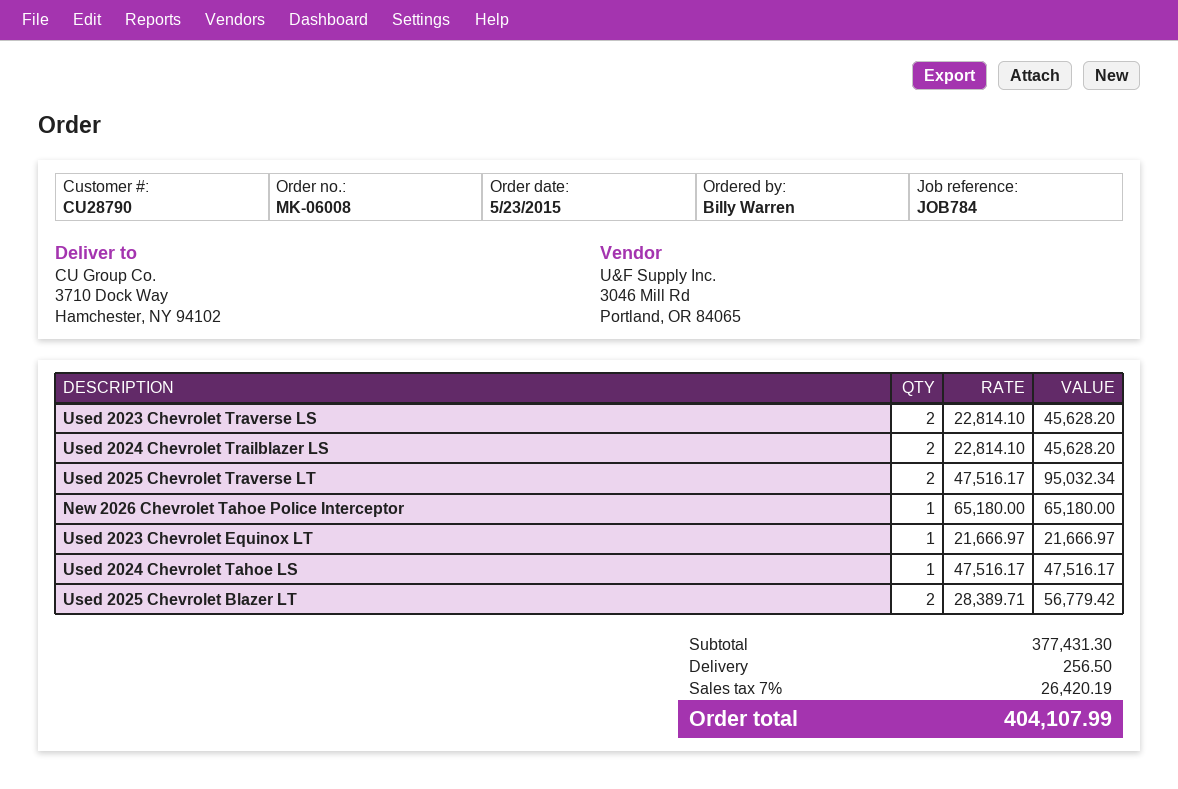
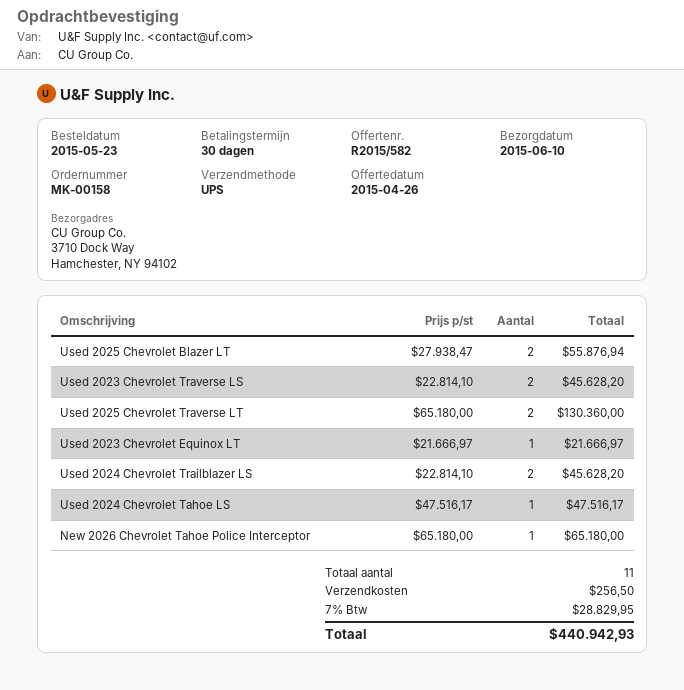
order number: MK-06008 -> MK-00158
Used 2025 Chevrolet Traverse LT: 2 x 47516.17 = 95032.34 -> 2 x 65180.00 = 130360.00
Used 2025 Chevrolet Blazer LT: 2 x 28389.71 = 56779.42 -> 2 x 27938.47 = 55876.94
tax: 7% = 26420.19 -> 7% = 28829.95
total: 404107.99 -> 440942.93

